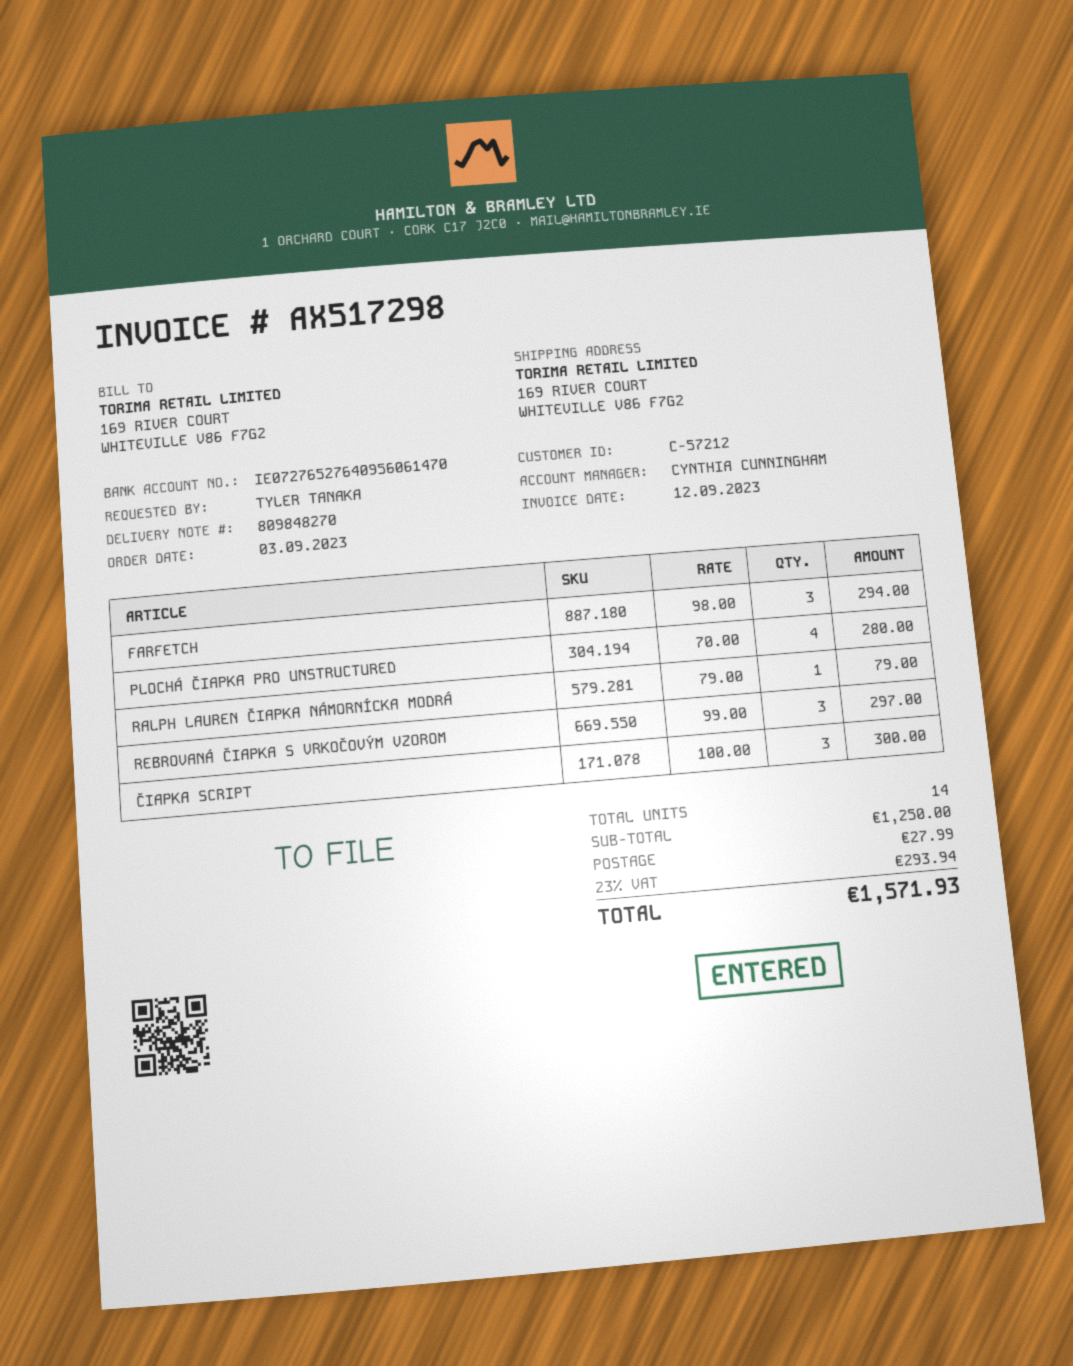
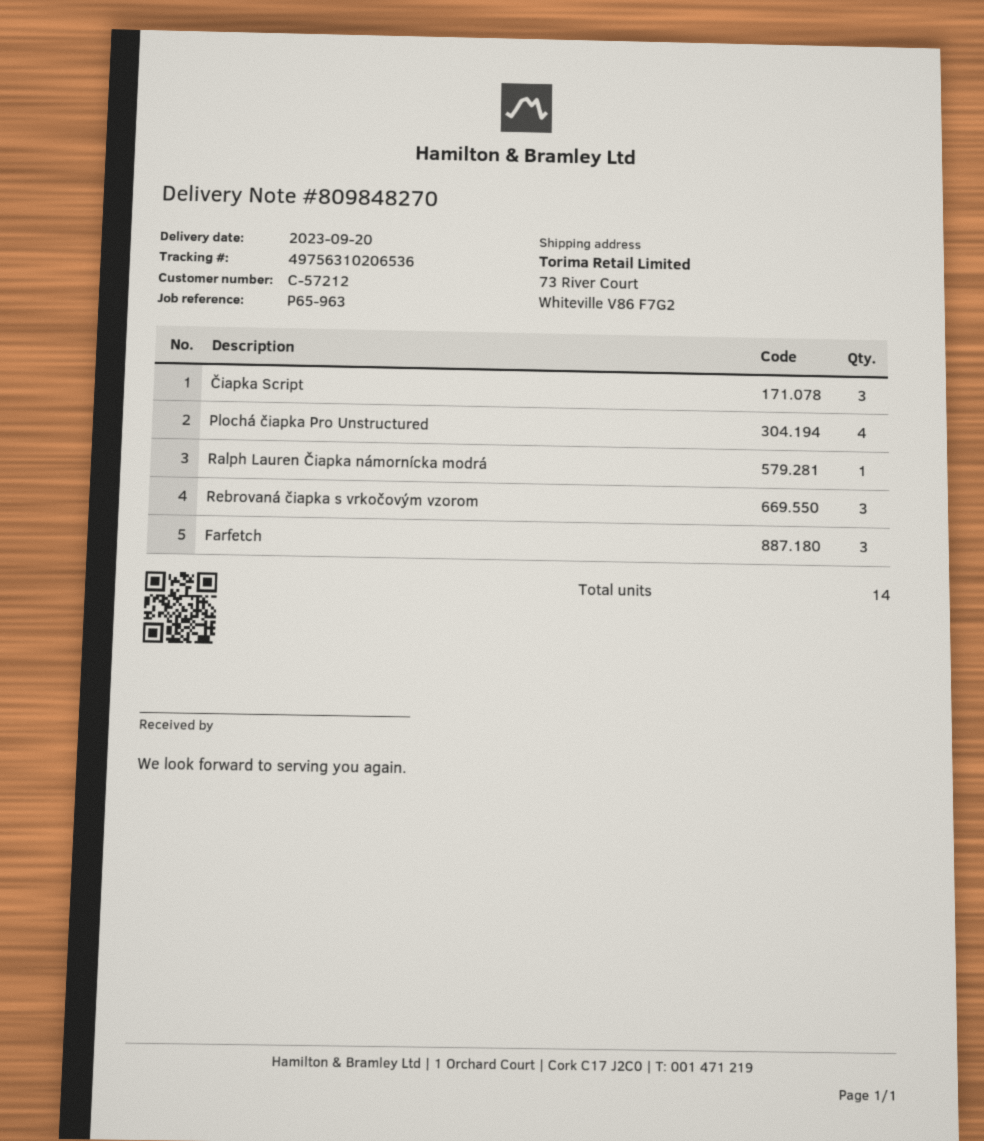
ship to: 169 RIVER COURT, WHITEVILLE V86 F7G2 -> 73 River Court, Whiteville V86 F7G2

